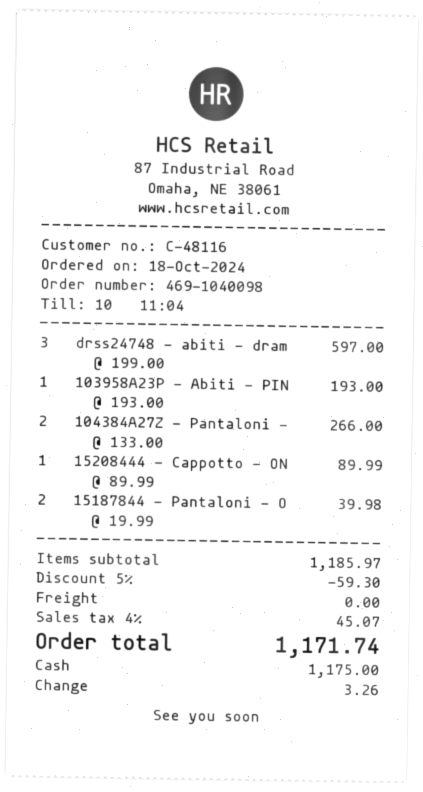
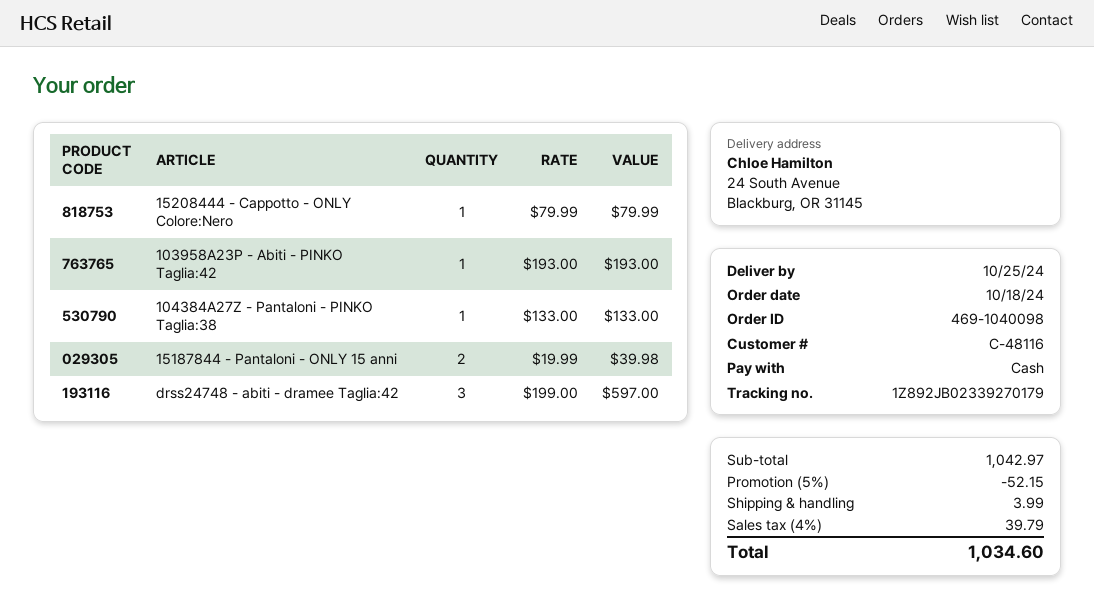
104384A27Z - Pantaloni -: 2 x 133.00 = 266.00 -> 1 x 133.00 = 133.00
15208444 - Cappotto - ON: 1 x 89.99 = 89.99 -> 1 x 79.99 = 79.99
subtotal: 1185.97 -> 1042.97
discount: 5% = 59.30 -> 5% = 52.15
shipping: 0.00 -> 3.99
tax: 4% = 45.07 -> 4% = 39.79
total: 1171.74 -> 1034.60

